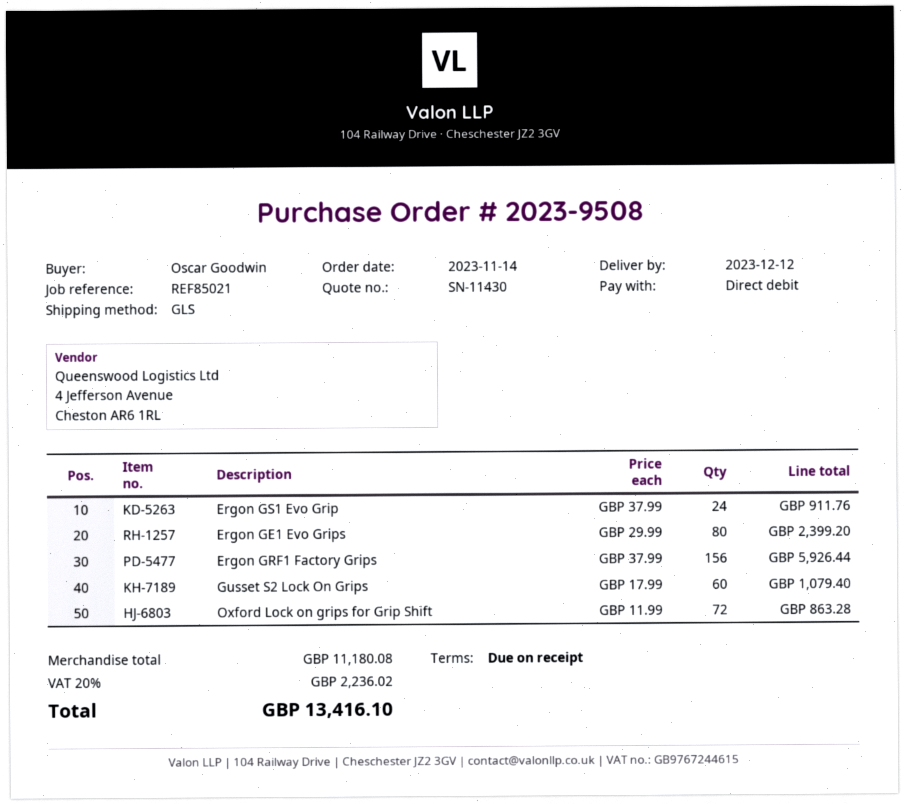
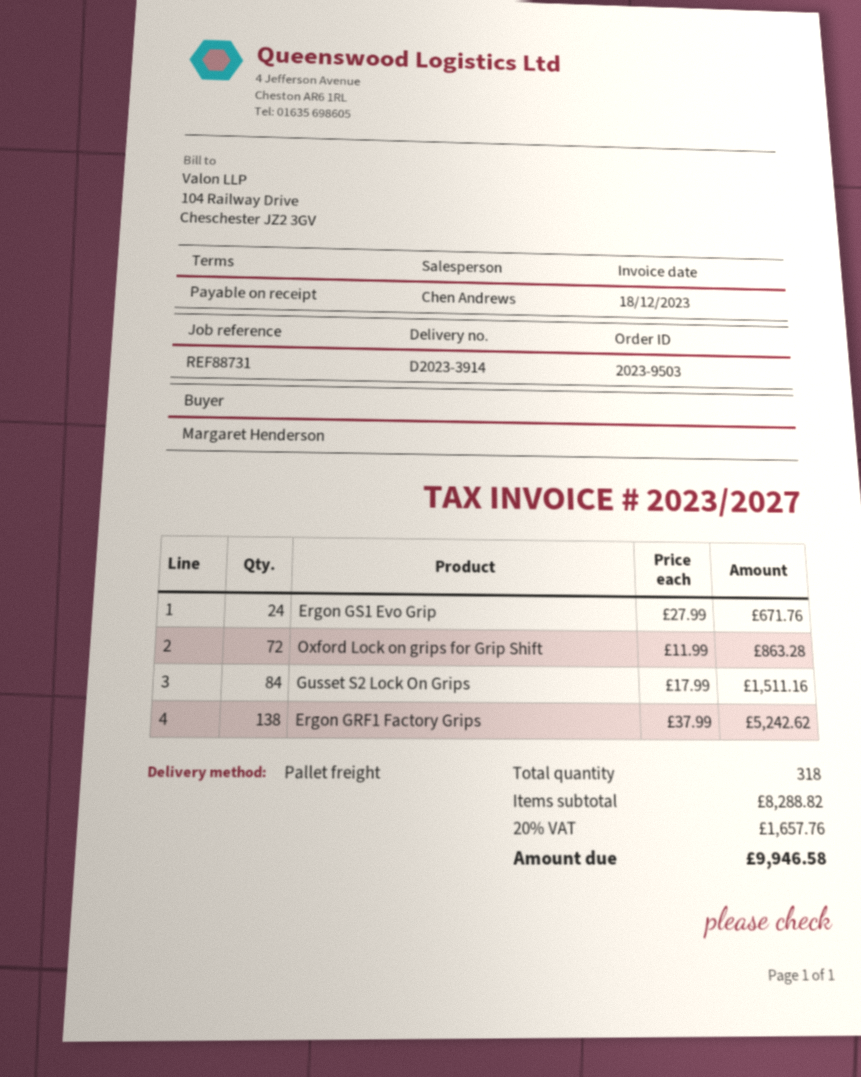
order number: 2023-9508 -> 2023-9503
reference: REF85021 -> REF88731
ordered by: Oscar Goodwin -> Margaret Henderson
shipping method: GLS -> pallet freight
Ergon GS1 Evo Grip: 24 x 37.99 = 911.76 -> 24 x 27.99 = 671.76
Ergon GE1 Evo Grips: 80 x 29.99 = 2399.20 -> none
Ergon GRF1 Factory Grips: 156 x 37.99 = 5926.44 -> 138 x 37.99 = 5242.62
Gusset S2 Lock On Grips: 60 x 17.99 = 1079.40 -> 84 x 17.99 = 1511.16
subtotal: 11180.08 -> 8288.82
tax: 20% = 2236.02 -> 20% = 1657.76
total: 13416.10 -> 9946.58

